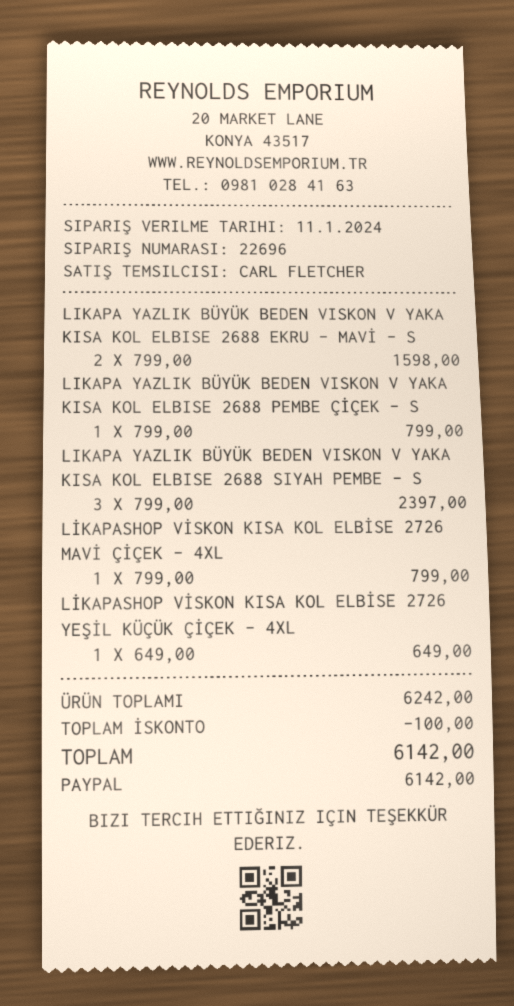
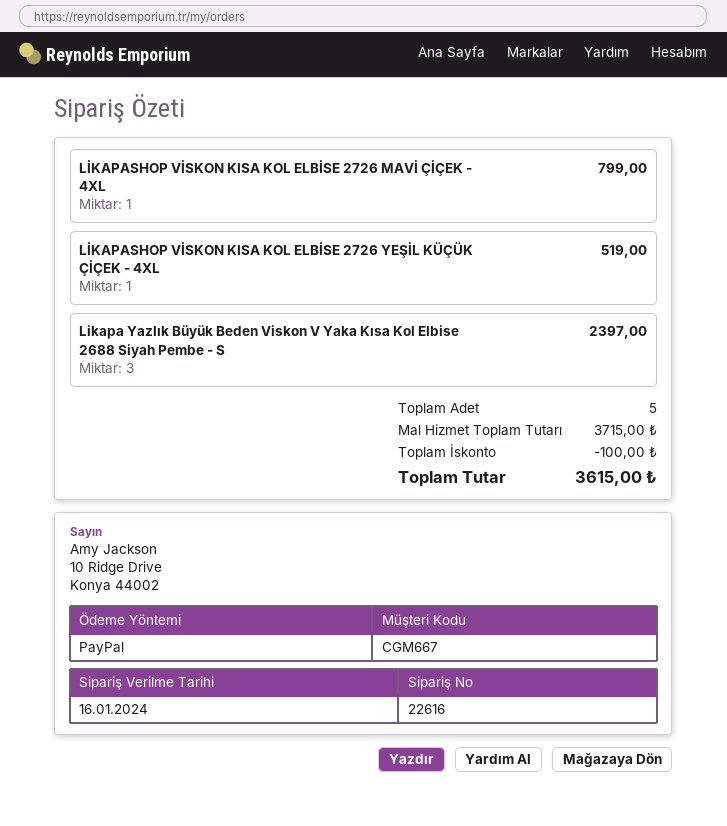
order number: 22696 -> 22616
order date: 2024-01-11 -> 2024-01-16
LIKAPA YAZLIK BÜYÜK BEDEN VISKON V YAKA KISA KOL ELBISE 2688 EKRU - MAVİ - S: 2 for 1598.00 -> none
LIKAPA YAZLIK BÜYÜK BEDEN VISKON V YAKA KISA KOL ELBISE 2688 PEMBE ÇİÇEK - S: 1 for 799.00 -> none
LİKAPASHOP VİSKON KISA KOL ELBİSE 2726 YEŞİL KÜÇÜK ÇİÇEK - 4XL: 1 for 649.00 -> 1 for 519.00
subtotal: 6242.00 -> 3715.00
total: 6142.00 -> 3615.00

